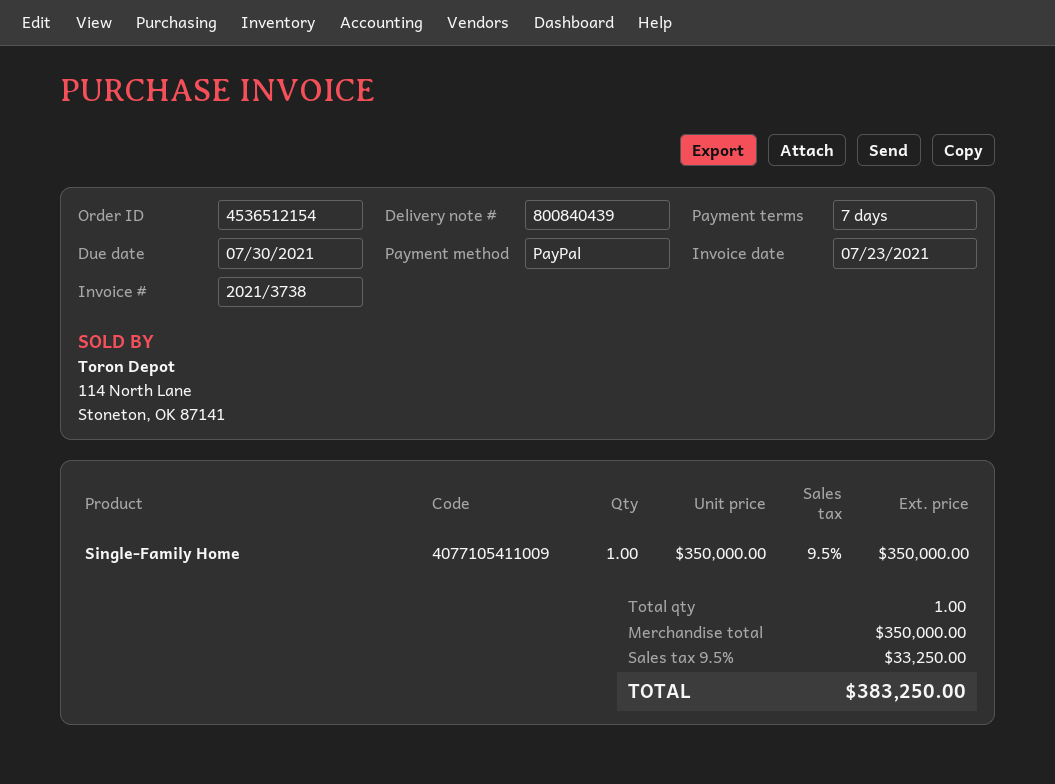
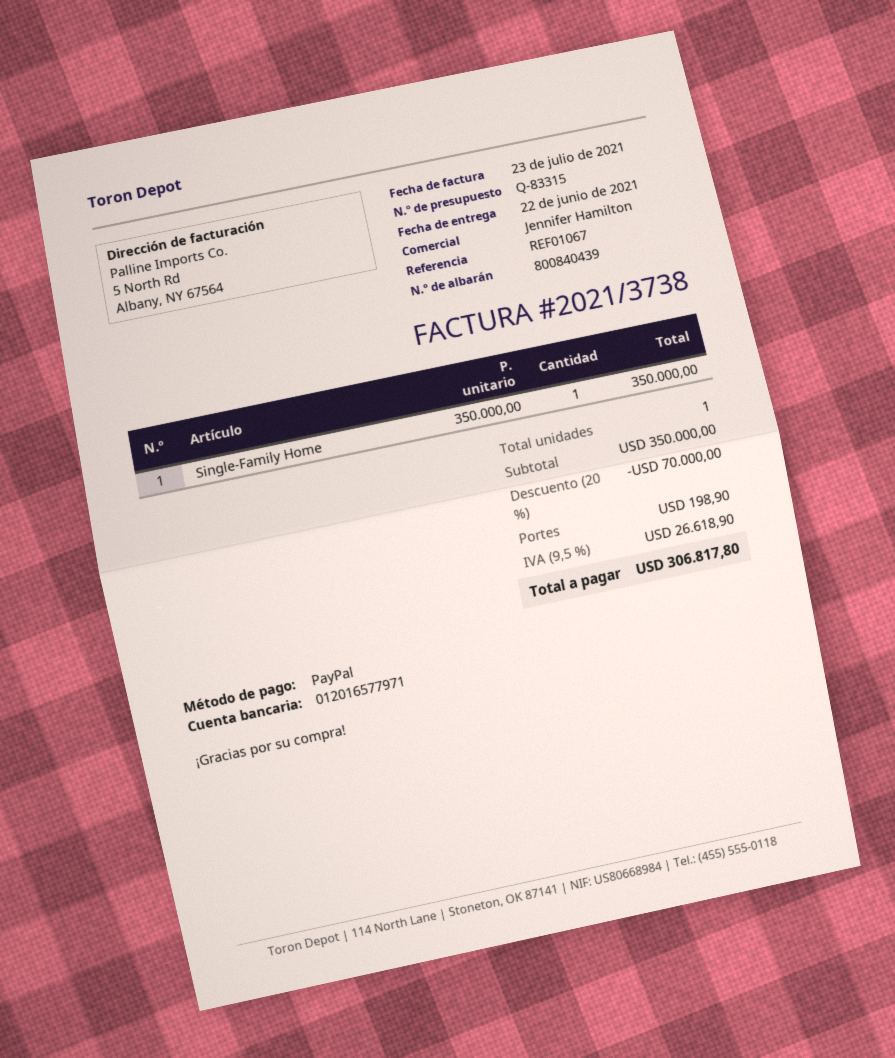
discount: none -> 20% = 70000.00
shipping: none -> 198.90
tax: 9.5% = 33250.00 -> 9.5% = 26618.90
total: 383250.00 -> 306817.80

